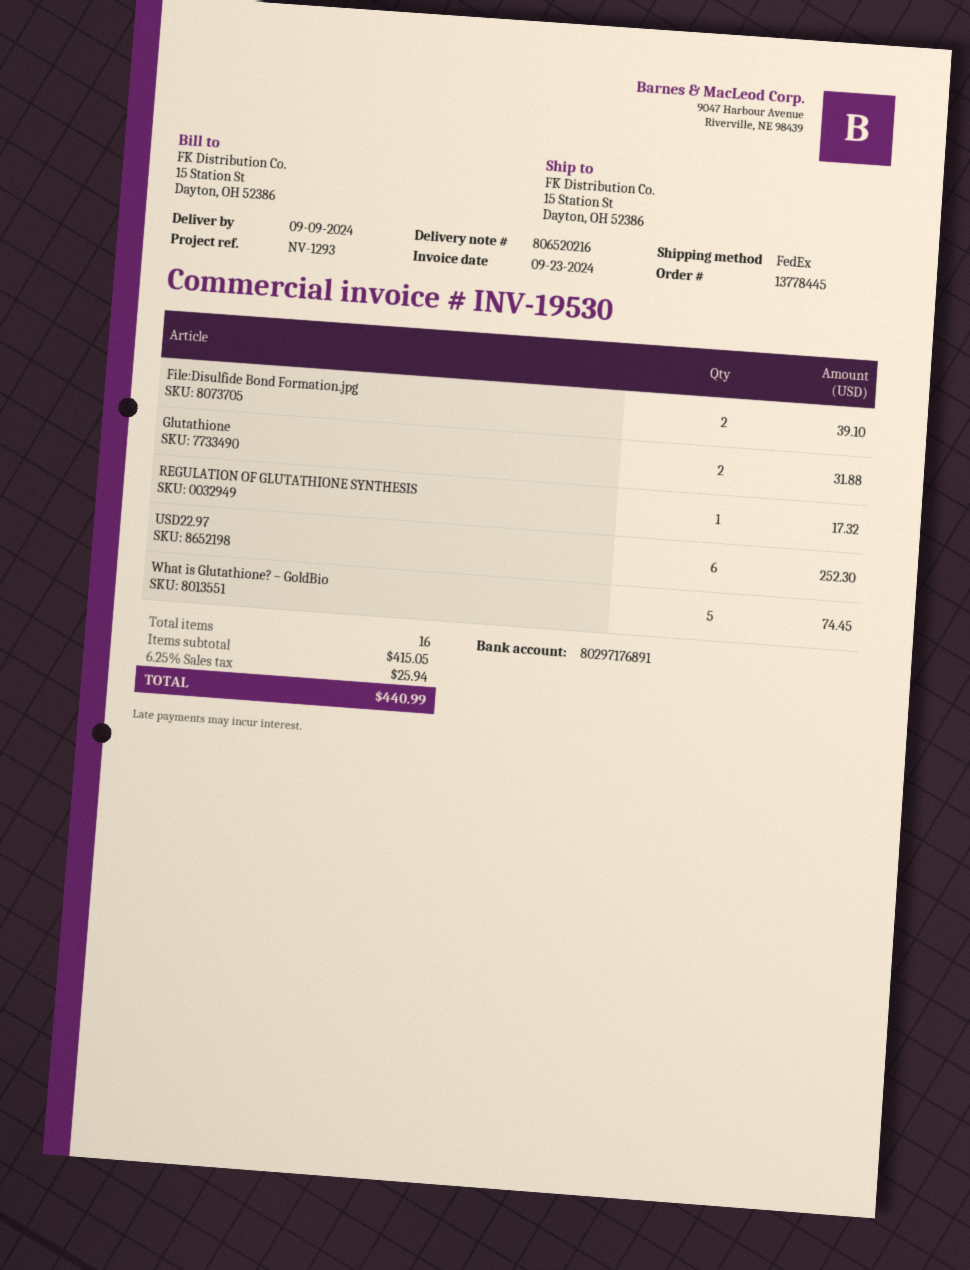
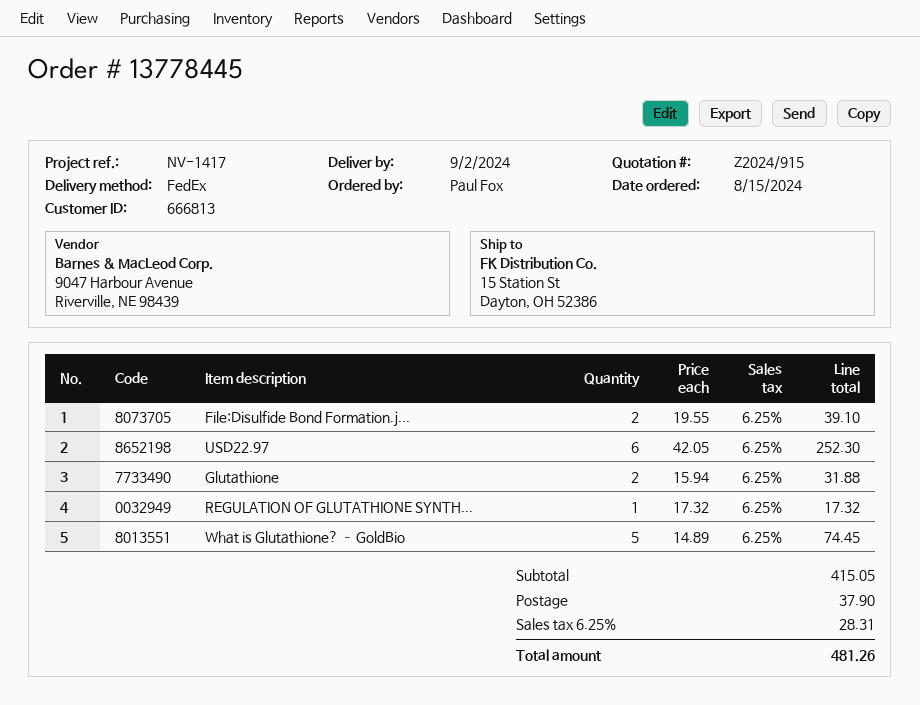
delivery date: 2024-09-09 -> 2024-09-02
reference: NV-1293 -> NV-1417
shipping: none -> 37.90
tax: 6.25% = 25.94 -> 6.25% = 28.31
total: 440.99 -> 481.26

